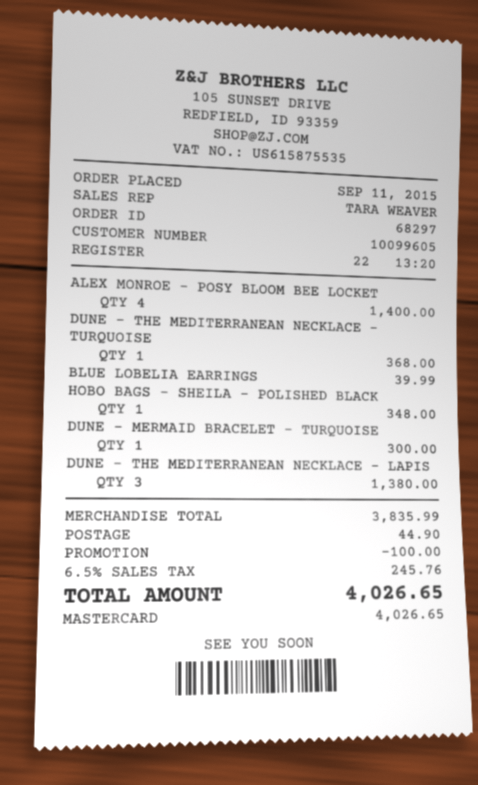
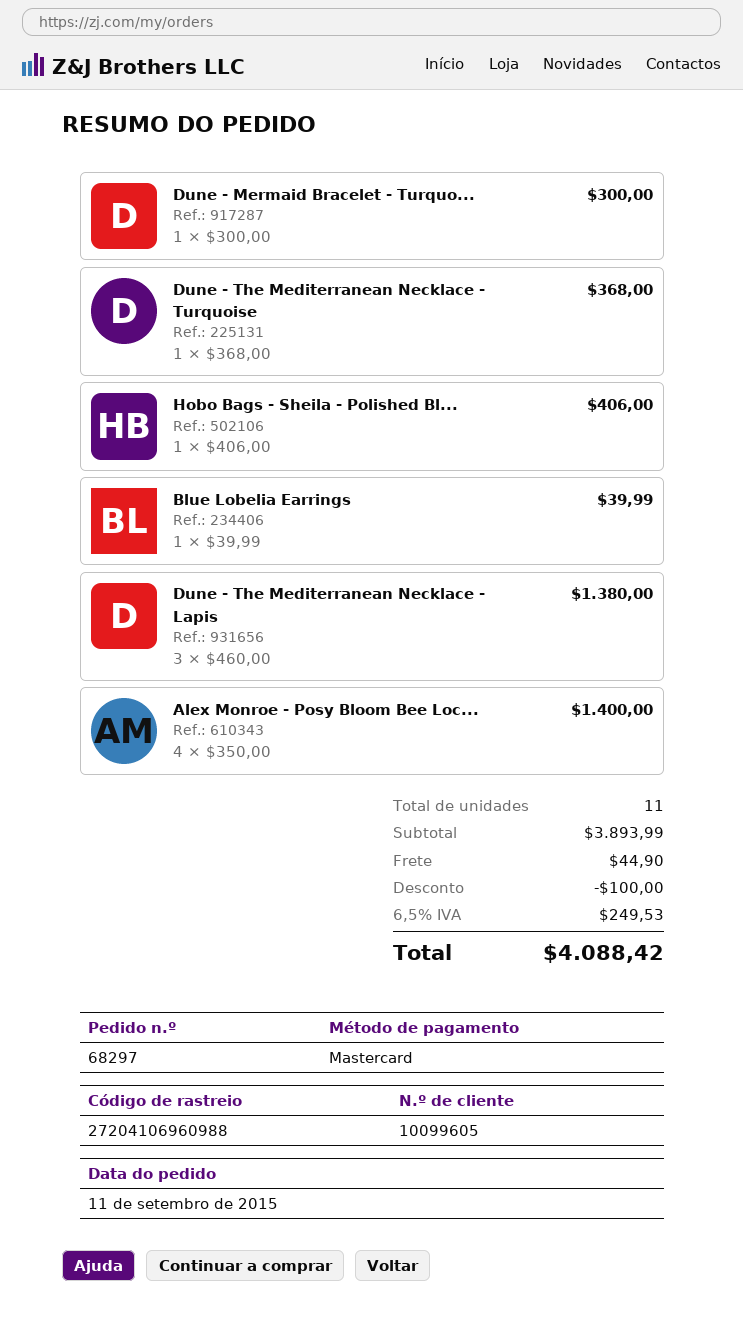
HOBO BAGS - SHEILA - POLISHED BLACK: 1 for 348.00 -> 1 for 406.00
subtotal: 3835.99 -> 3893.99
tax: 6.5% = 245.76 -> 6.5% = 249.53
total: 4026.65 -> 4088.42

